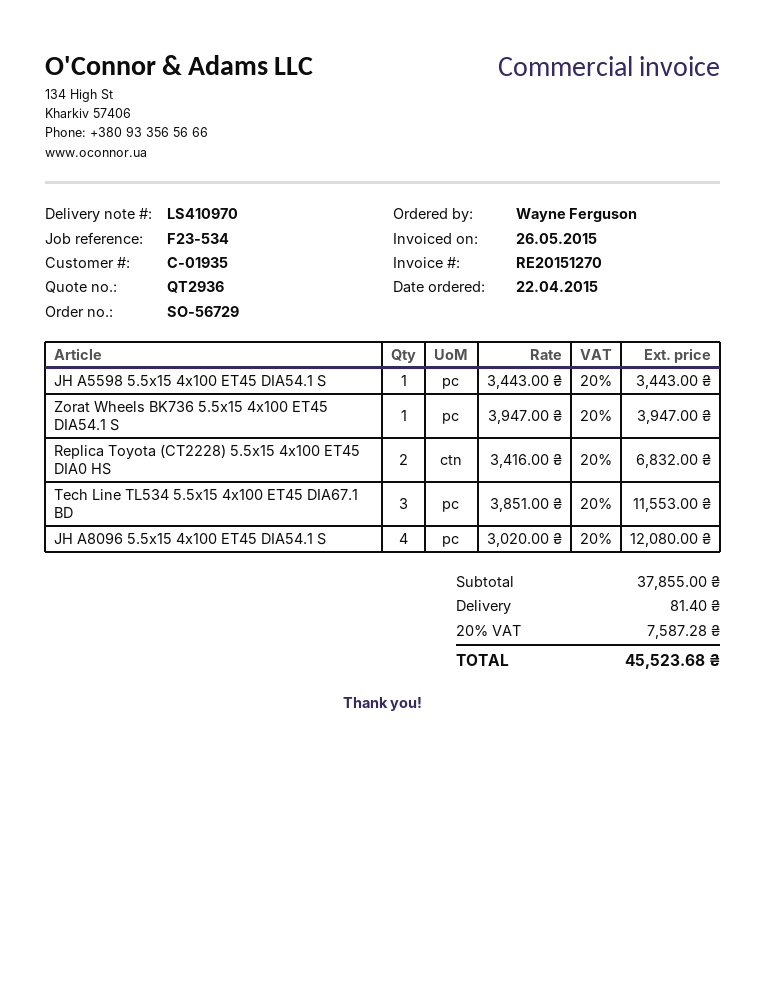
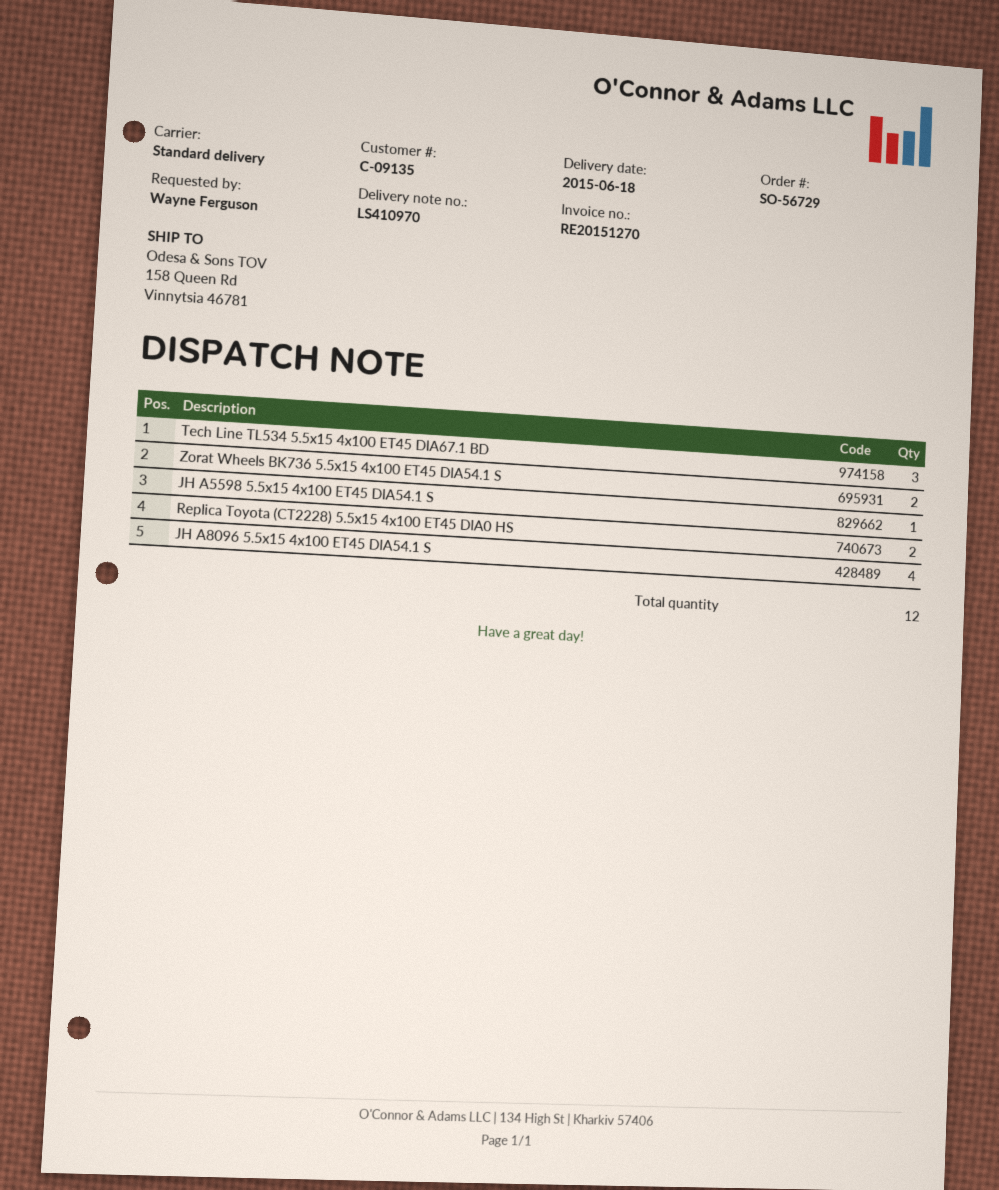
customer number: C-01935 -> C-09135
Zorat Wheels BK736 5.5x15 4x100 ET45 DIA54.1 S: 1 -> 2

